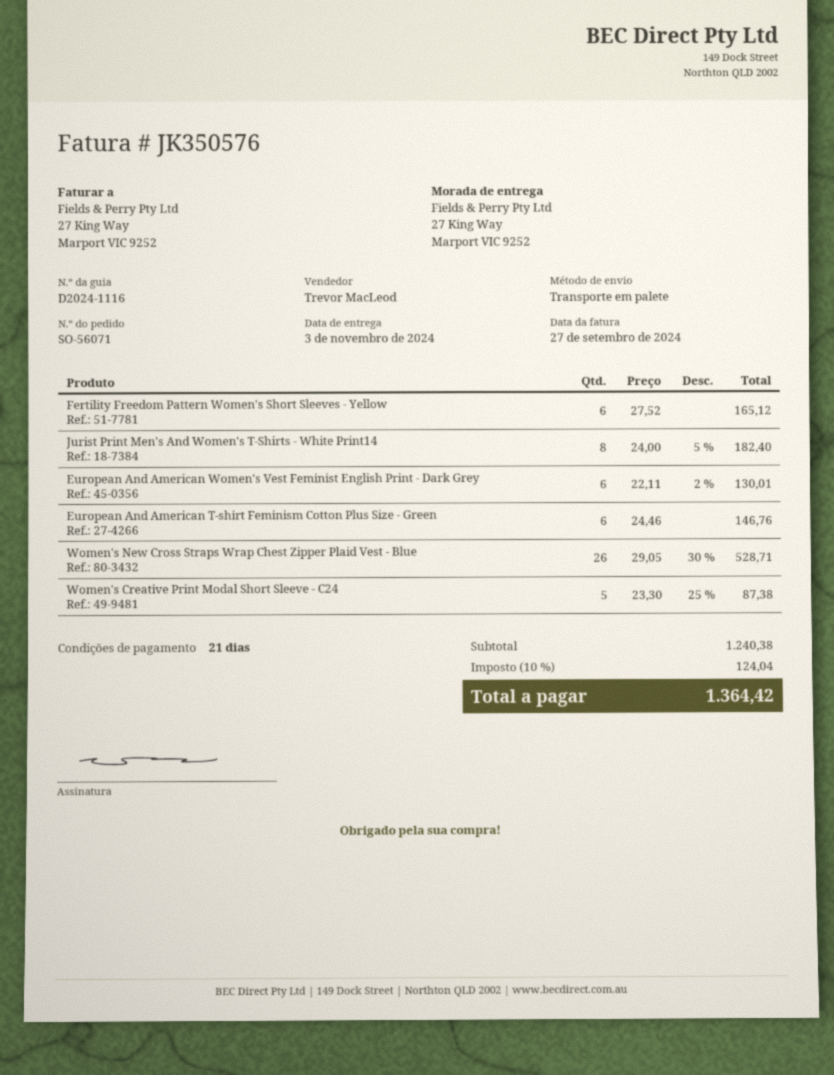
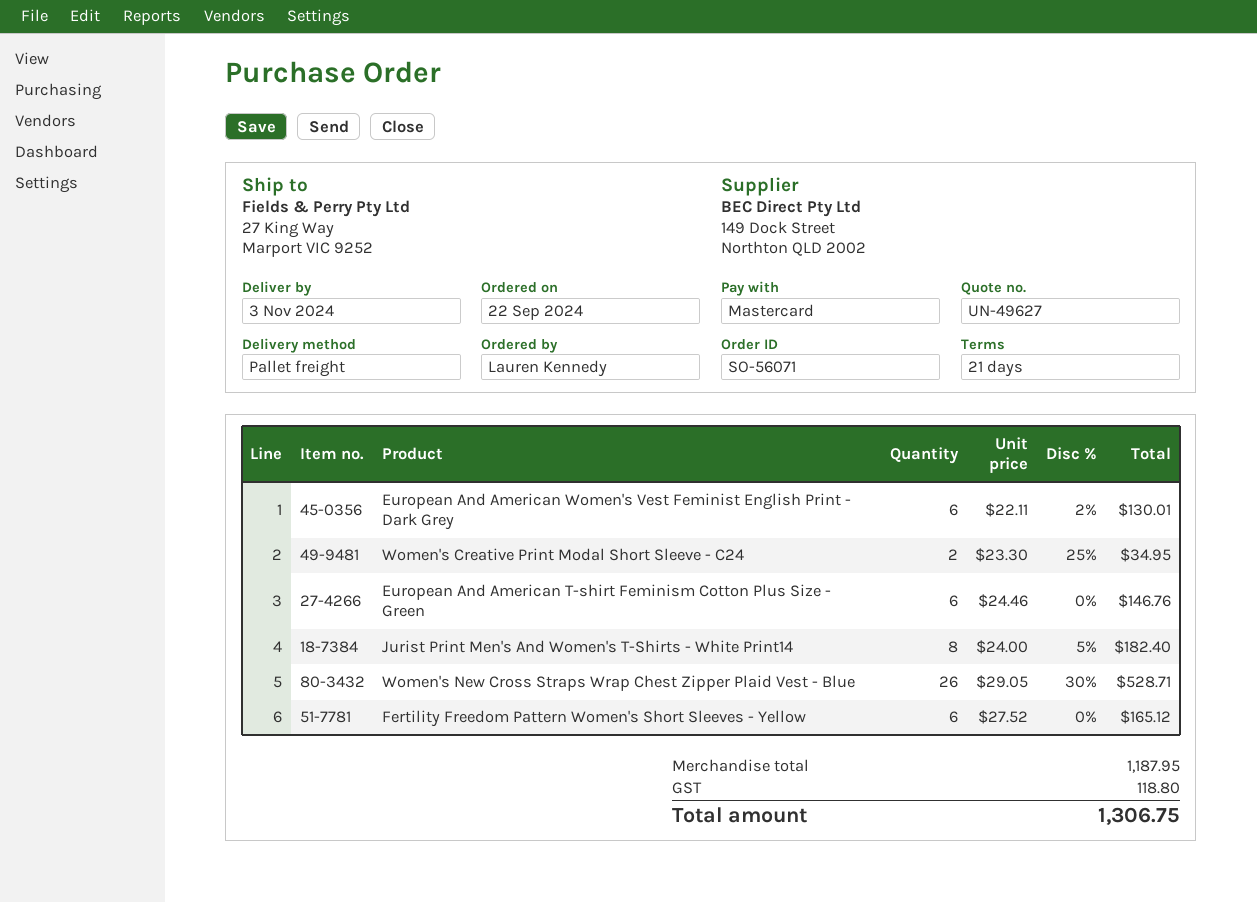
Women's Creative Print Modal Short Sleeve - C24: 5 x 23.30 - 25% = 87.38 -> 2 x 23.30 - 25% = 34.95
subtotal: 1240.38 -> 1187.95
tax: 124.04 -> 118.80
total: 1364.42 -> 1306.75

